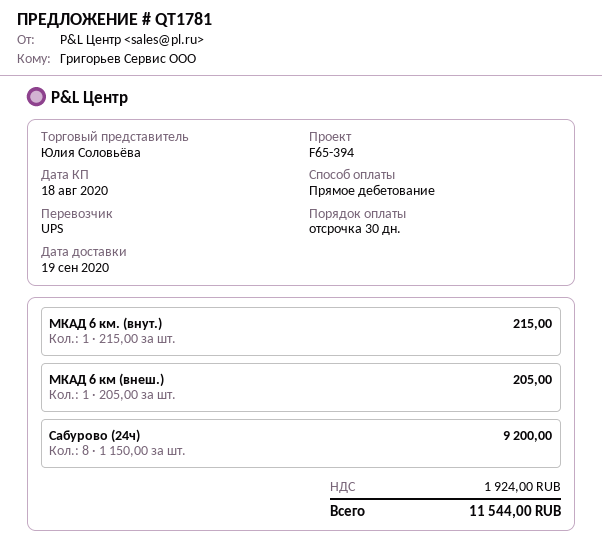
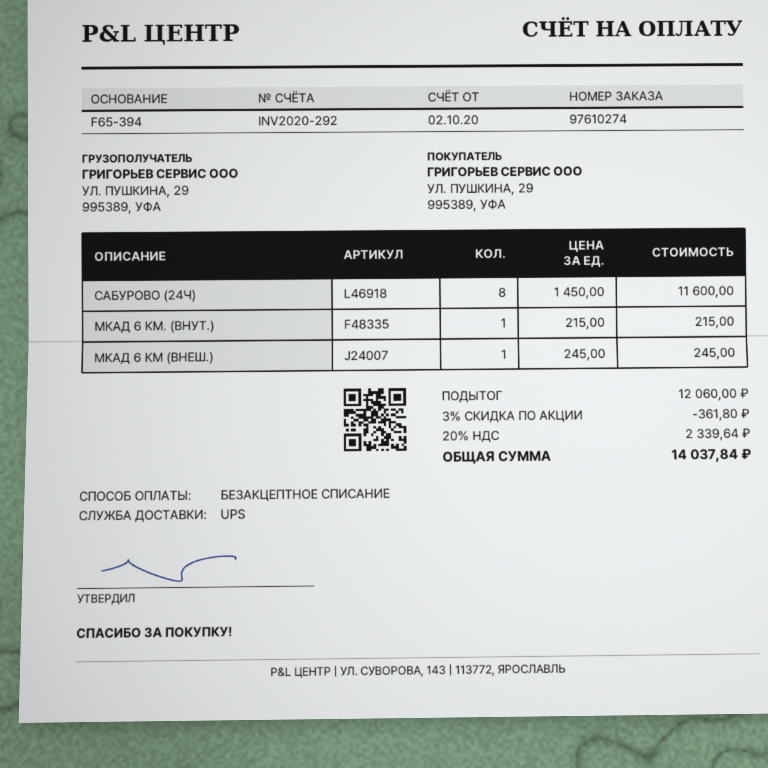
МКАД 6 км (внеш.): 1 x 205.00 = 205.00 -> 1 x 245.00 = 245.00
Сабурово (24ч): 8 x 1150.00 = 9200.00 -> 8 x 1450.00 = 11600.00
discount: none -> 3% = 361.80
tax: 1924.00 -> 2339.64
total: 11544.00 -> 14037.84

